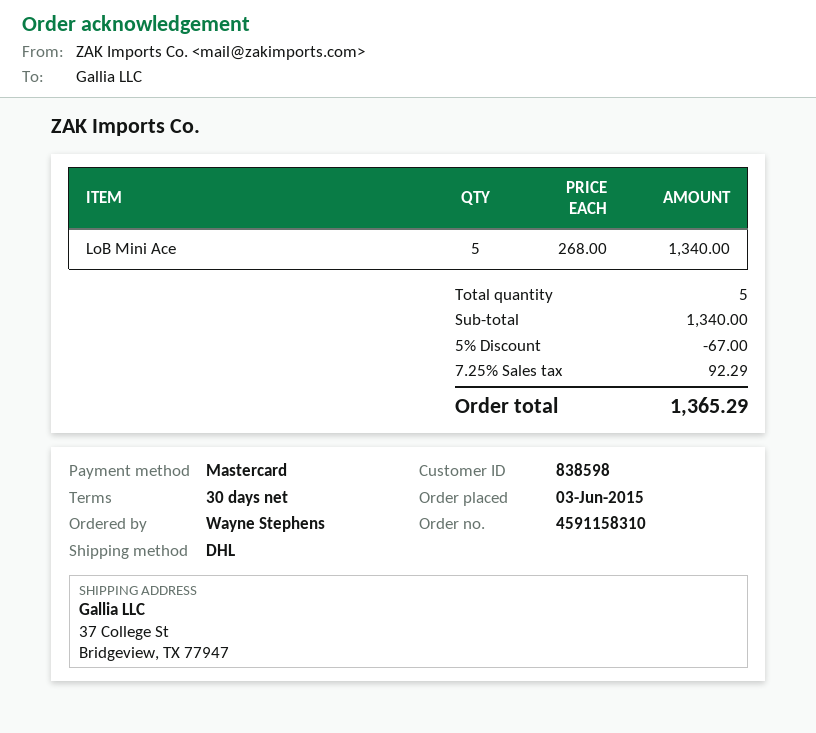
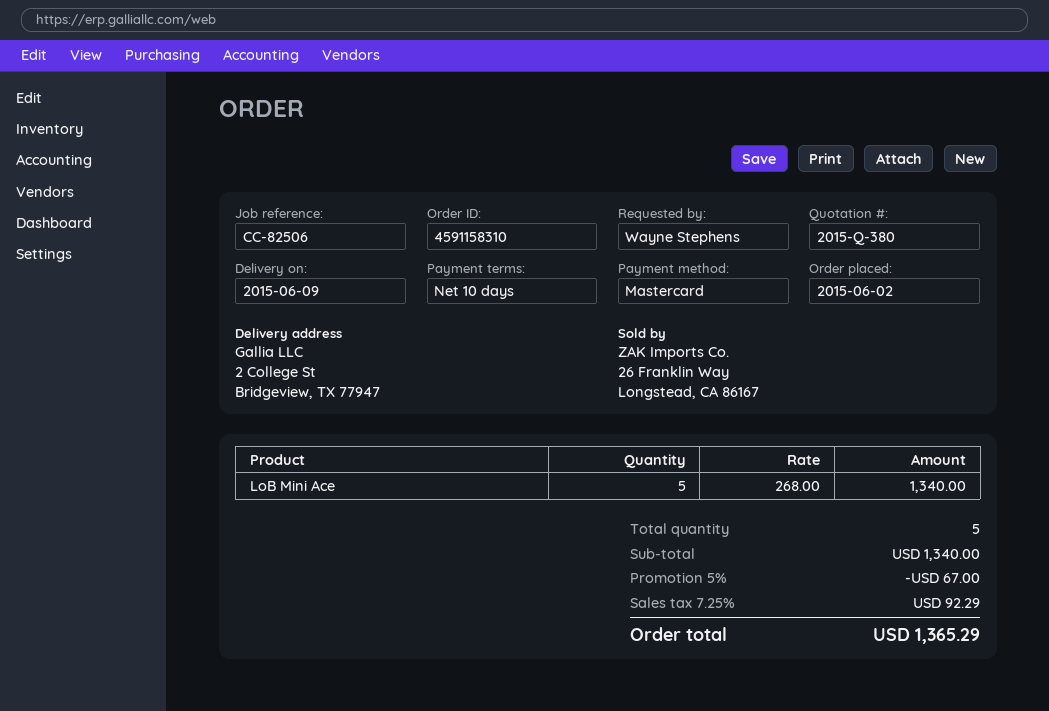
order date: 2015-06-03 -> 2015-06-02
payment terms: 30 days -> 10 days
ship to: 37 College St, Bridgeview, TX 77947 -> 2 College St, Bridgeview, TX 77947

